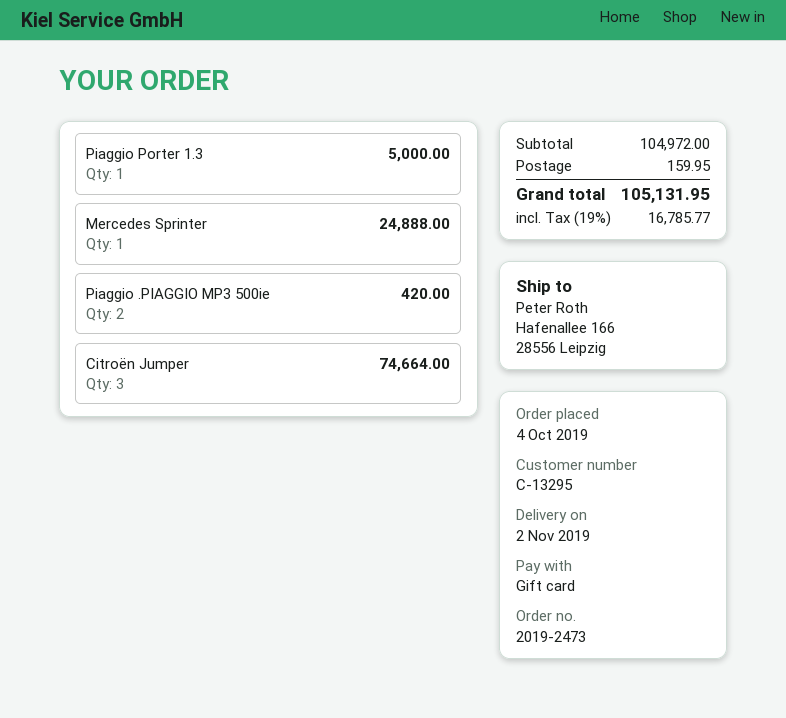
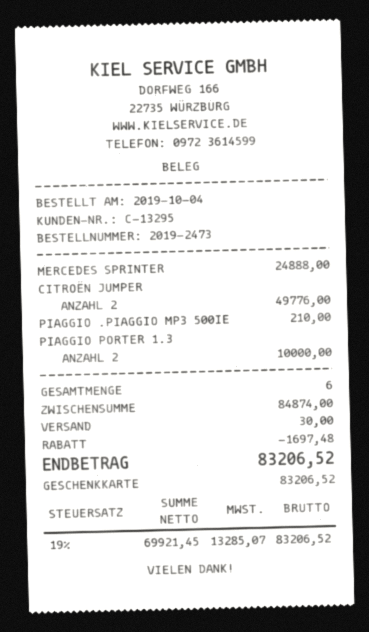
Piaggio Porter 1.3: 1 for 5000.00 -> 2 for 10000.00
Piaggio .PIAGGIO MP3 500ie: 2 for 420.00 -> 1 for 210.00
Citroën Jumper: 3 for 74664.00 -> 2 for 49776.00
subtotal: 104972.00 -> 84874.00
discount: none -> 1697.48
shipping: 159.95 -> 30.00
tax: 19% = 16785.77 -> 19% = 13285.07
total: 105131.95 -> 83206.52

